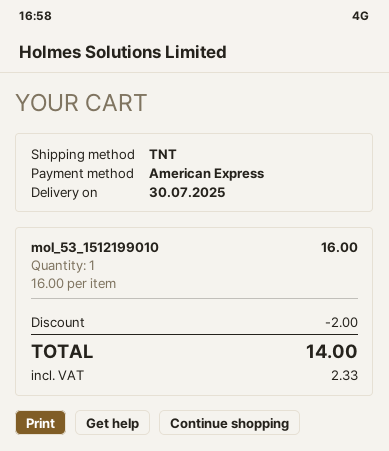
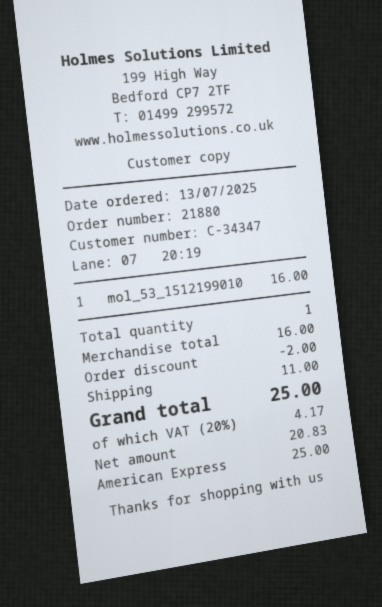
shipping: none -> 11.00
tax: 2.33 -> 4.17
total: 14.00 -> 25.00

